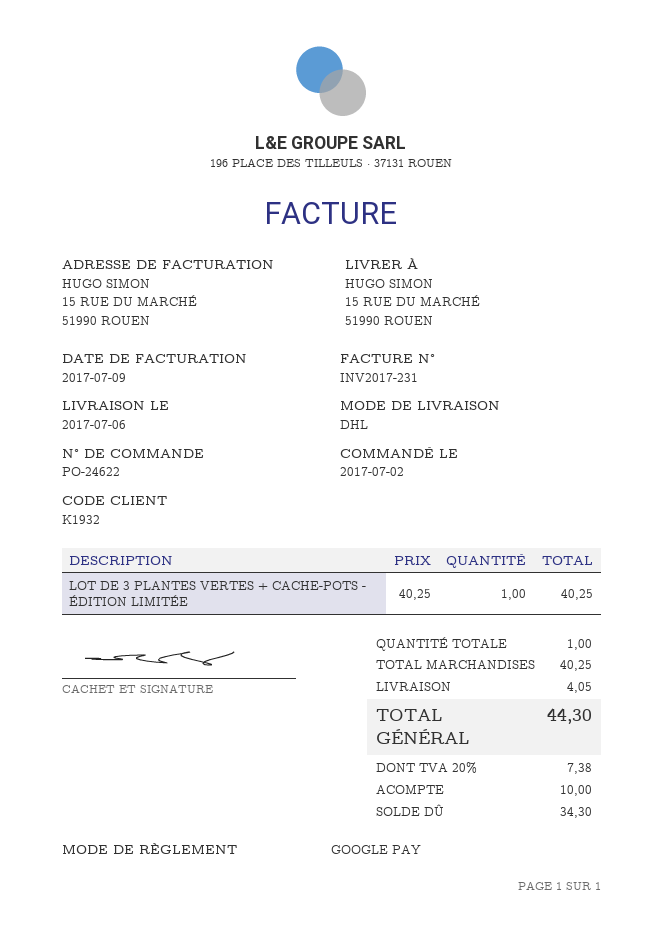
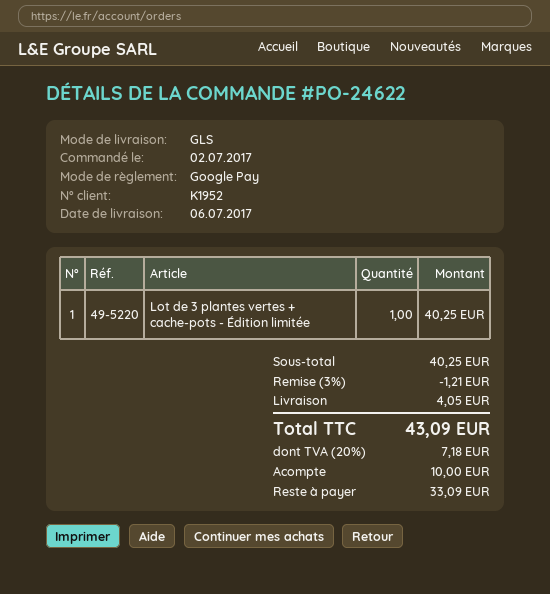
customer number: K1932 -> K1952
shipping method: DHL -> GLS
discount: none -> 3% = 1.21
tax: 20% = 7.38 -> 20% = 7.18
total: 44.30 -> 43.09
balance: 34.30 -> 33.09

